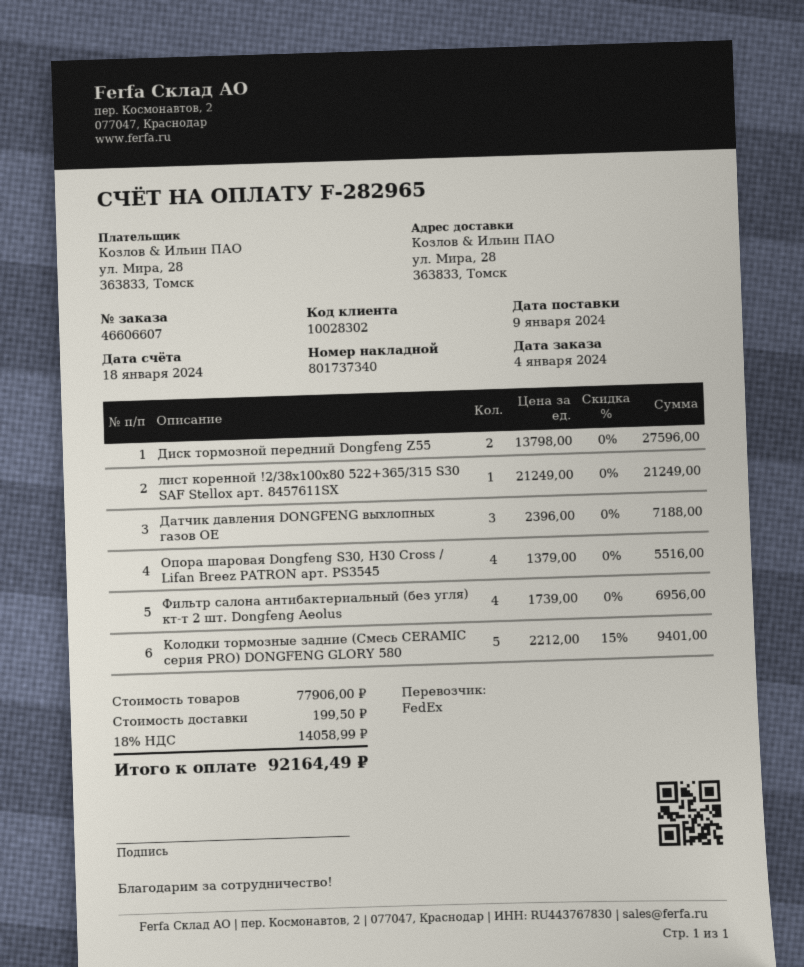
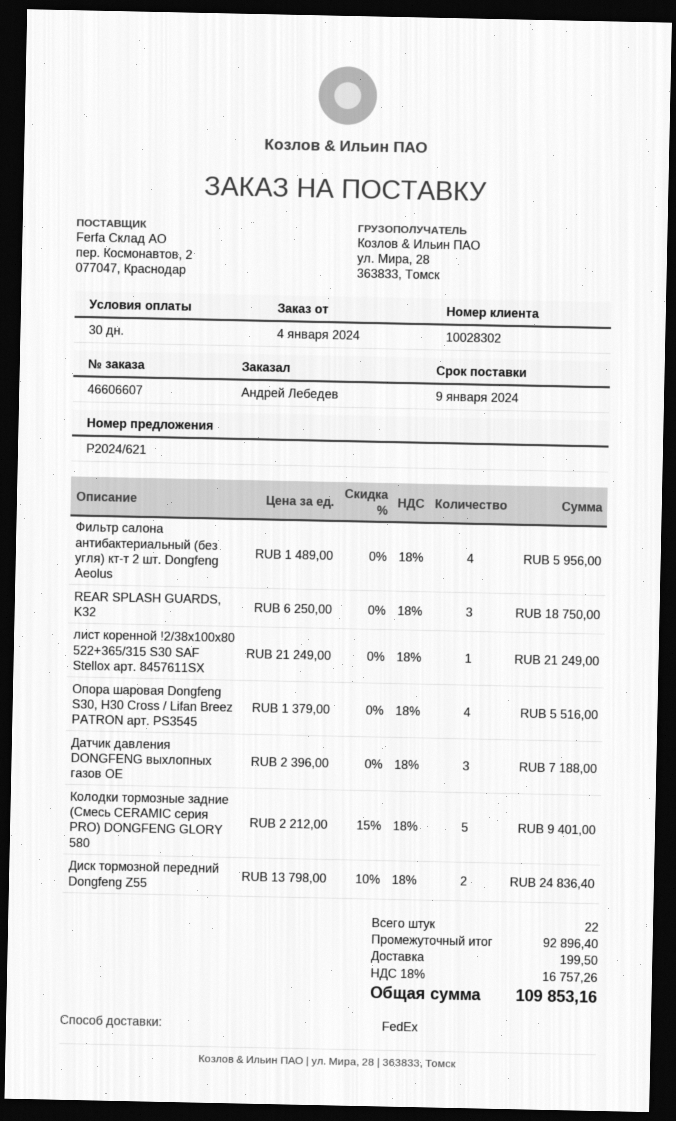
Диск тормозной передний Dongfeng Z55: 2 x 13798.00 = 27596.00 -> 2 x 13798.00 - 10% = 24836.40
Фильтр салона антибактериальный (без угля) кт-т 2 шт. Dongfeng Aeolus: 4 x 1739.00 = 6956.00 -> 4 x 1489.00 = 5956.00
REAR SPLASH GUARDS, K32: none -> 3 x 6250.00 = 18750.00
subtotal: 77906.00 -> 92896.40
tax: 18% = 14058.99 -> 18% = 16757.26
total: 92164.49 -> 109853.16

